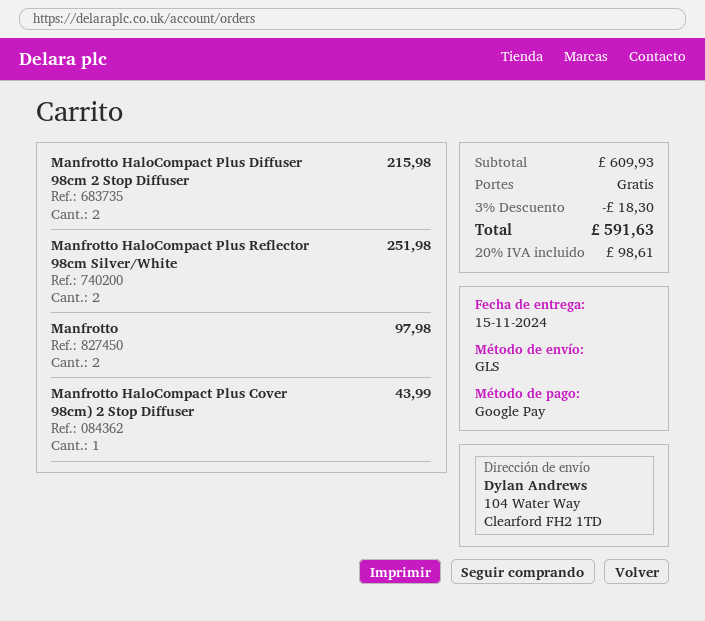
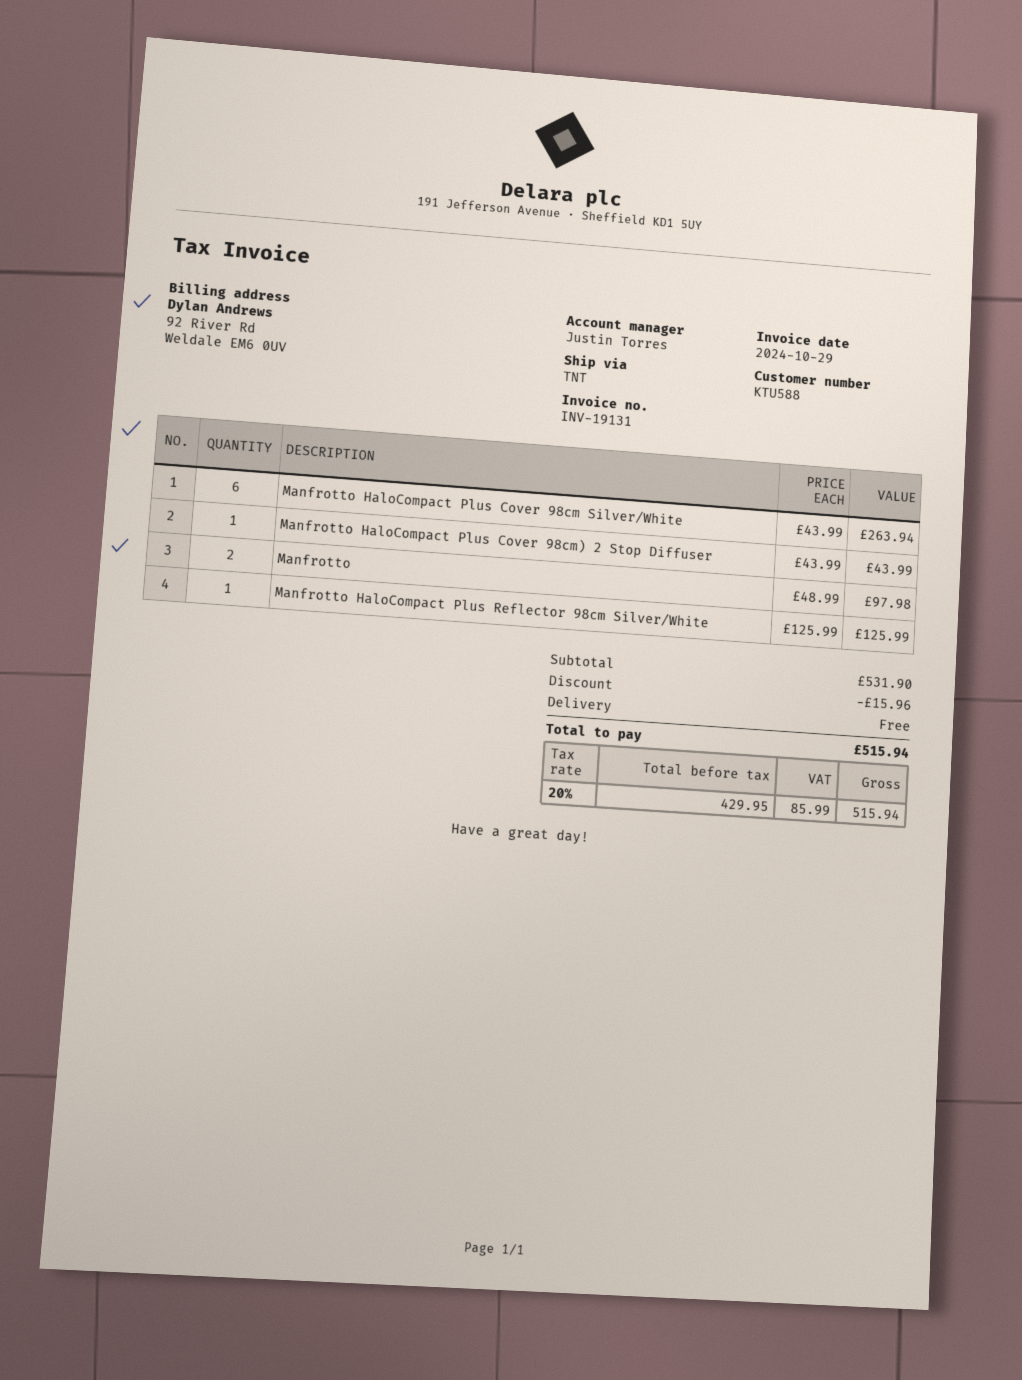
shipping method: GLS -> TNT
Manfrotto HaloCompact Plus Diffuser 98cm 2 Stop Diffuser: 2 for 215.98 -> none
Manfrotto HaloCompact Plus Reflector 98cm Silver/White: 2 for 251.98 -> 1 for 125.99
Manfrotto HaloCompact Plus Cover 98cm Silver/White: none -> 6 for 263.94
subtotal: 609.93 -> 531.90
discount: 18.30 -> 15.96
tax: 20% = 98.61 -> 20% = 85.99
total: 591.63 -> 515.94

